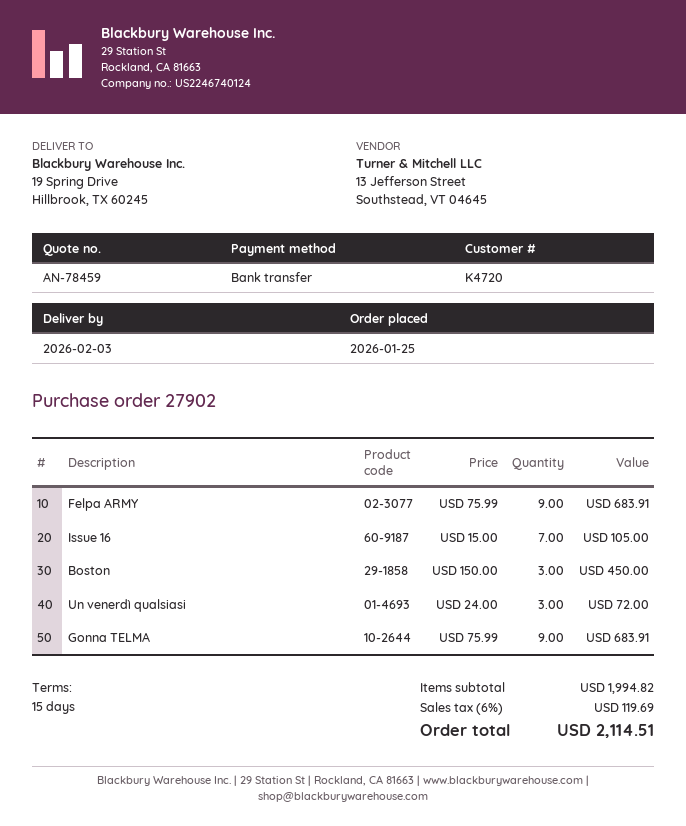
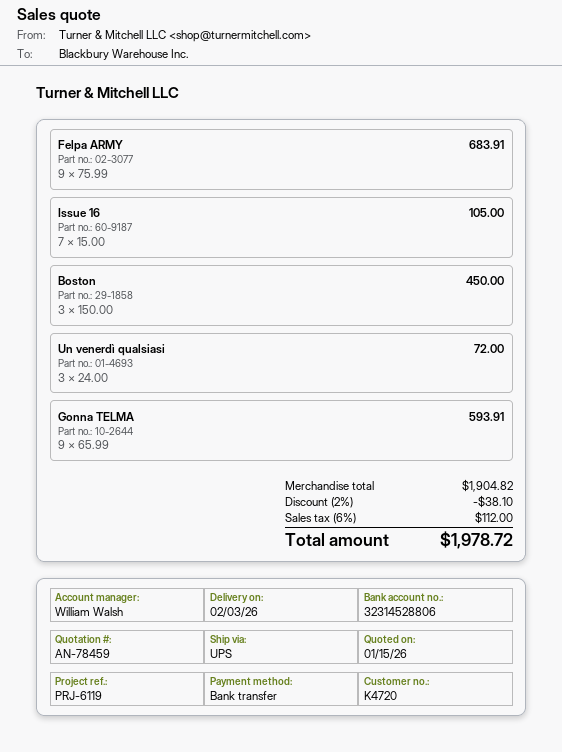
Gonna TELMA: 9 x 75.99 = 683.91 -> 9 x 65.99 = 593.91
subtotal: 1994.82 -> 1904.82
discount: none -> 2% = 38.10
tax: 6% = 119.69 -> 6% = 112.00
total: 2114.51 -> 1978.72

